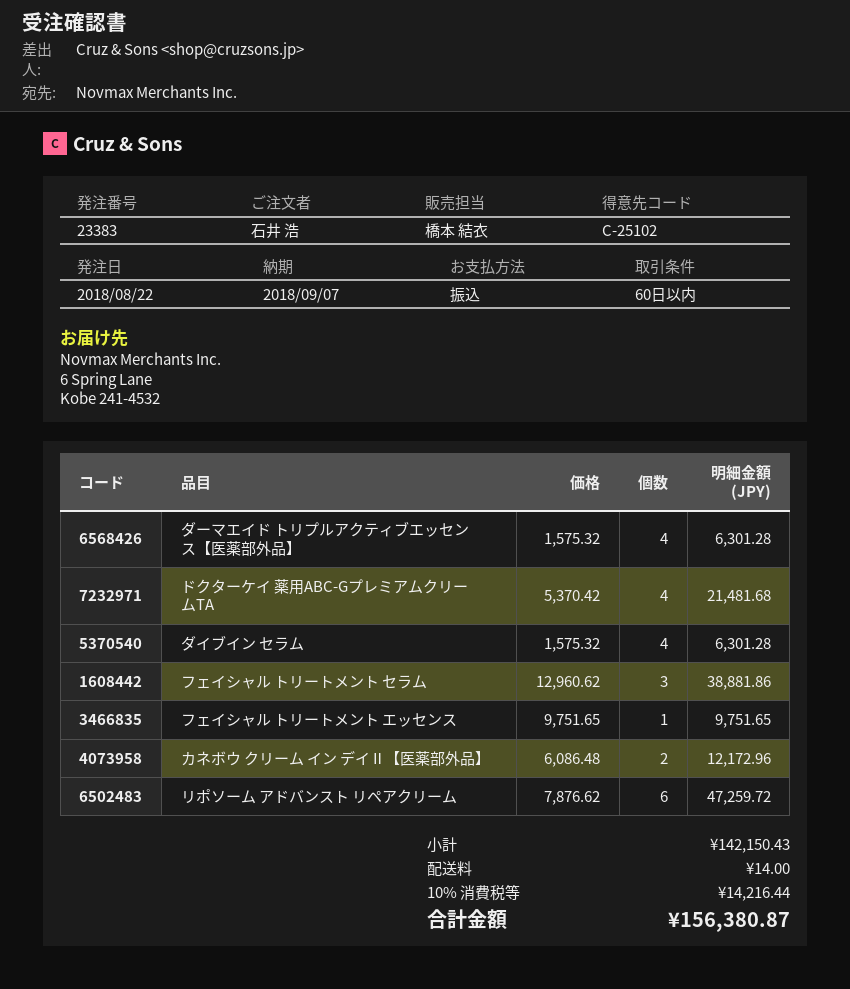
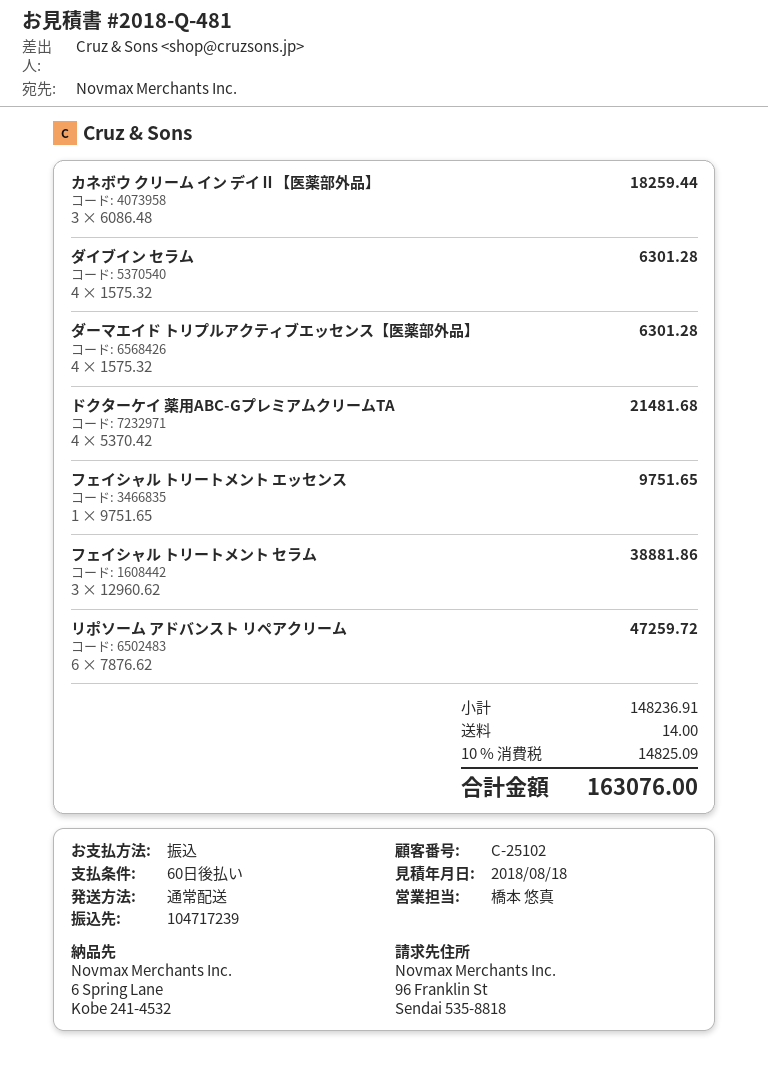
sales rep: 橋本 結衣 -> 橋本 悠真
カネボウ クリーム イン デイⅡ【医薬部外品】: 2 x 6086.48 = 12172.96 -> 3 x 6086.48 = 18259.44
subtotal: 142150.43 -> 148236.91
tax: 10% = 14216.44 -> 10% = 14825.09
total: 156380.87 -> 163076.00

